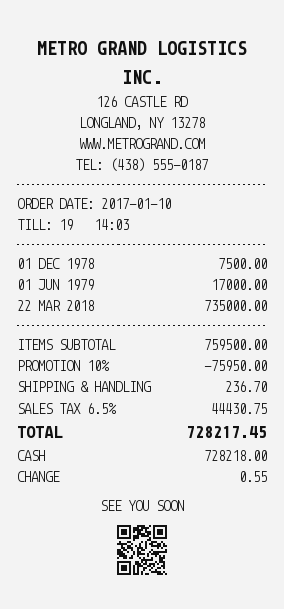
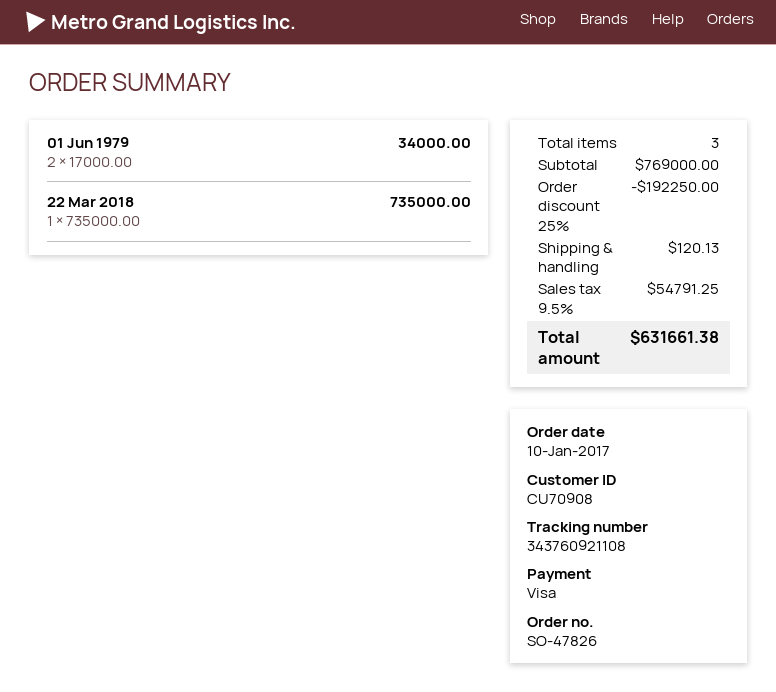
payment method: cash -> Visa
01 DEC 1978: 1 x 7500.00 = 7500.00 -> none
01 JUN 1979: 1 x 17000.00 = 17000.00 -> 2 x 17000.00 = 34000.00
subtotal: 759500.00 -> 769000.00
discount: 10% = 75950.00 -> 25% = 192250.00
shipping: 236.70 -> 120.13
tax: 6.5% = 44430.75 -> 9.5% = 54791.25
total: 728217.45 -> 631661.38

